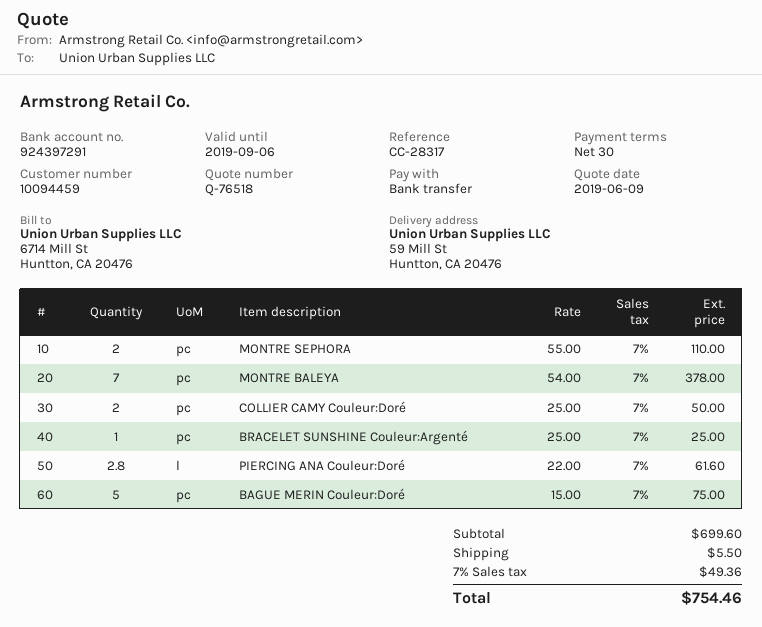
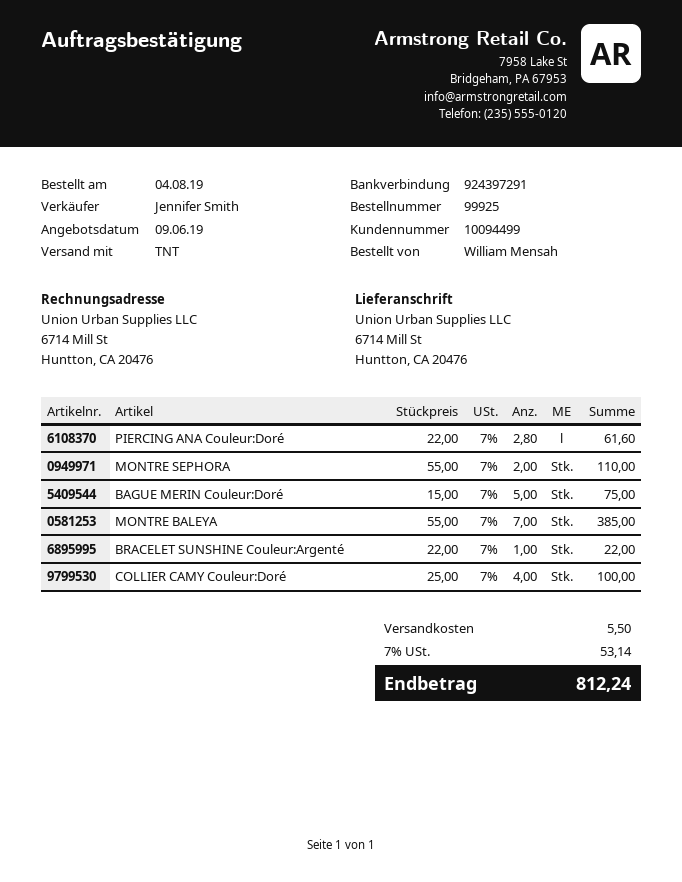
customer number: 10094459 -> 10094499
ship to: 59 Mill St, Huntton, CA 20476 -> 6714 Mill St, Huntton, CA 20476
MONTRE BALEYA: 7 x 54.00 = 378.00 -> 7 x 55.00 = 385.00
COLLIER CAMY Couleur:Doré: 2 x 25.00 = 50.00 -> 4 x 25.00 = 100.00
BRACELET SUNSHINE Couleur:Argenté: 1 x 25.00 = 25.00 -> 1 x 22.00 = 22.00
tax: 7% = 49.36 -> 7% = 53.14
total: 754.46 -> 812.24

